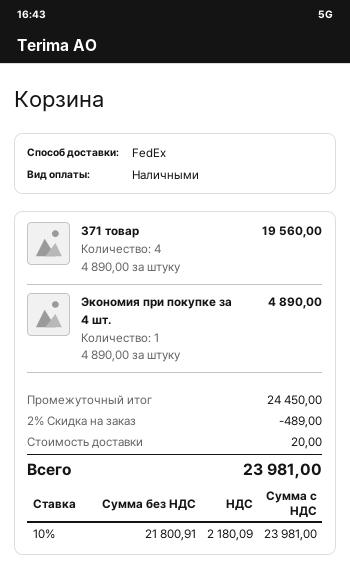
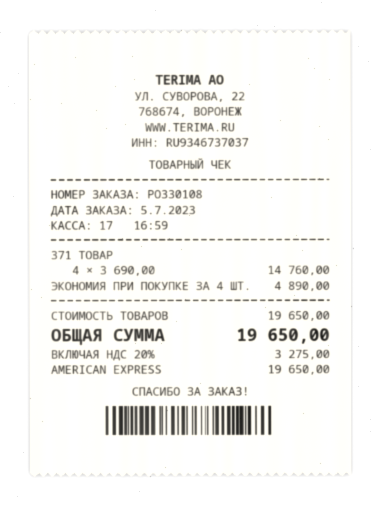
payment method: cash -> American Express
371 товар: 4 x 4890.00 = 19560.00 -> 4 x 3690.00 = 14760.00
subtotal: 24450.00 -> 19650.00
discount: 2% = 489.00 -> none
shipping: 20.00 -> none
tax: 10% = 2180.09 -> 20% = 3275.00
total: 23981.00 -> 19650.00

